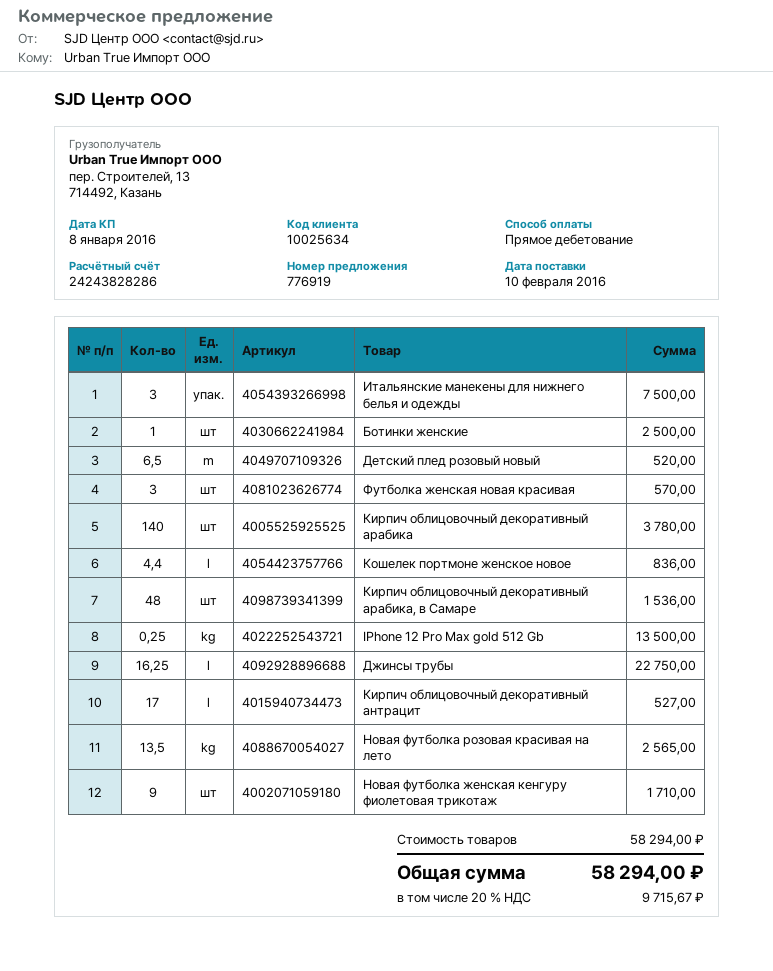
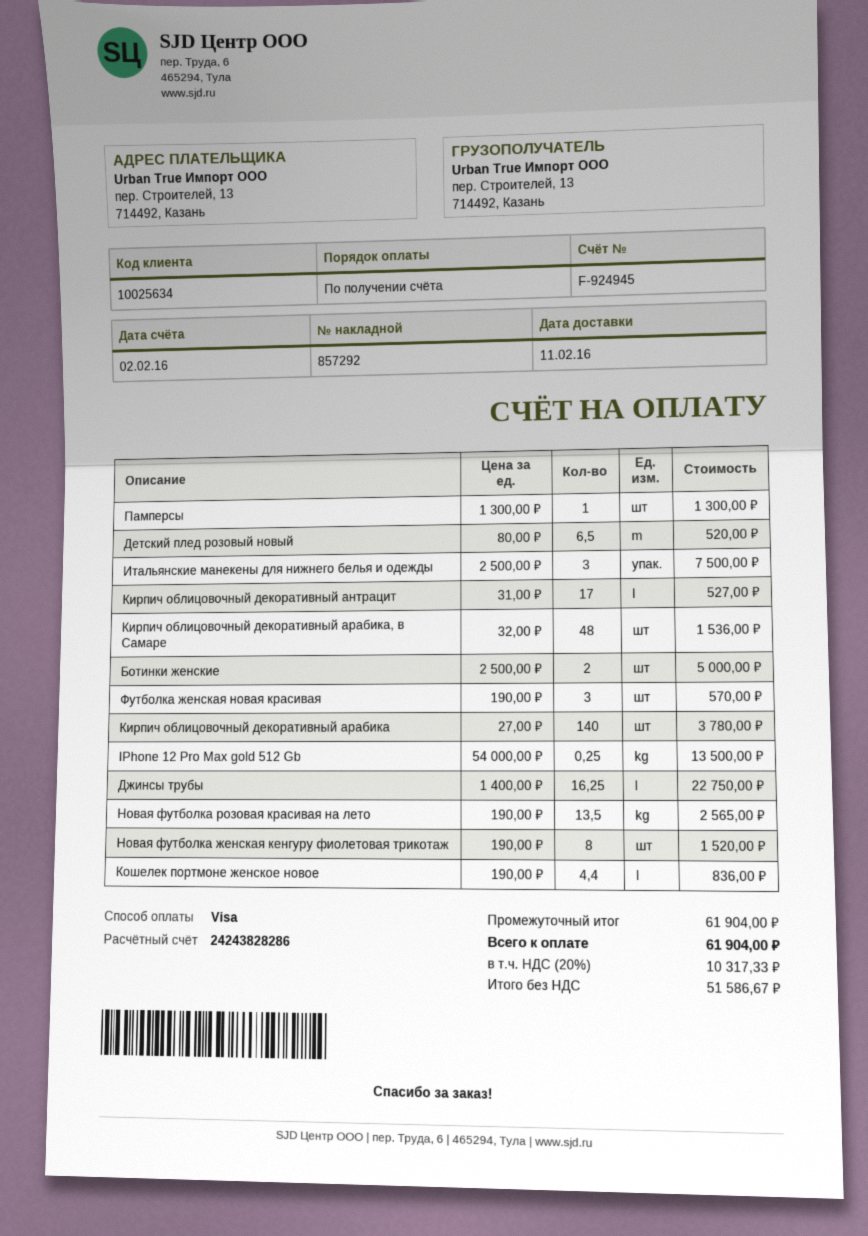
delivery date: 2016-02-10 -> 2016-02-11
payment method: direct debit -> Visa
Ботинки женские: 1 for 2500.00 -> 2 for 5000.00
Новая футболка женская кенгуру фиолетовая трикотаж: 9 for 1710.00 -> 8 for 1520.00
Памперсы: none -> 1 for 1300.00
subtotal: 58294.00 -> 61904.00
tax: 20% = 9715.67 -> 20% = 10317.33
total: 58294.00 -> 61904.00

